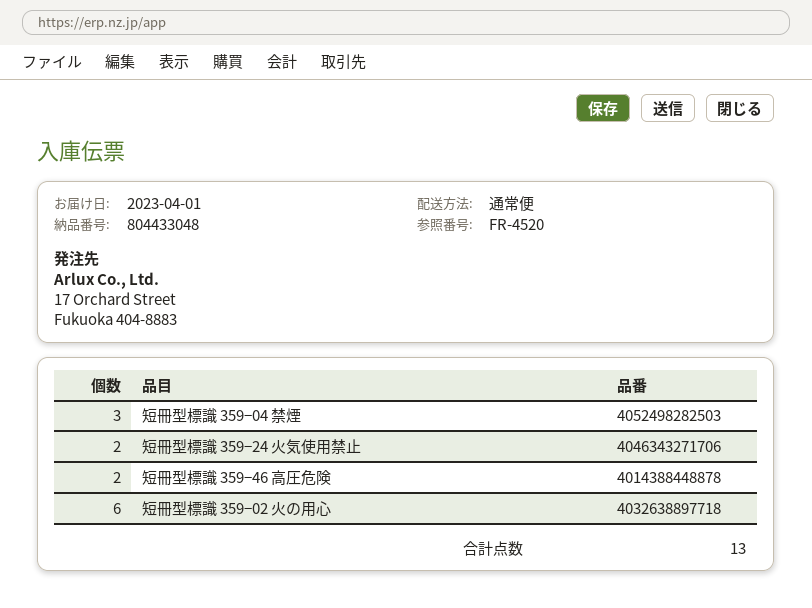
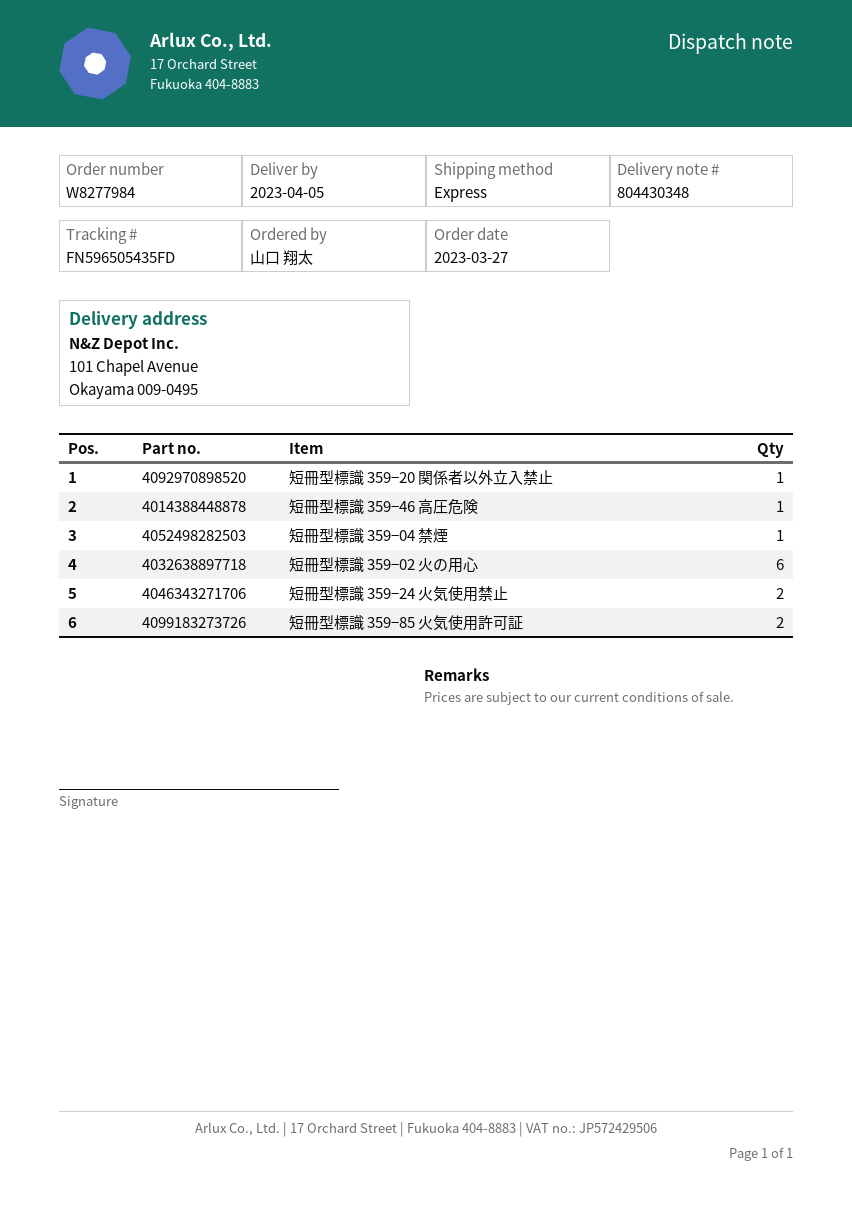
delivery note number: 804433048 -> 804430348
delivery date: 2023-04-01 -> 2023-04-05
shipping method: standard -> express
短冊型標識 359−04 禁煙: 3 -> 1
短冊型標識 359−46 高圧危険: 2 -> 1
短冊型標識 359−20 関係者以外立入禁止: none -> 1
短冊型標識 359−85 火気使用許可証: none -> 2

